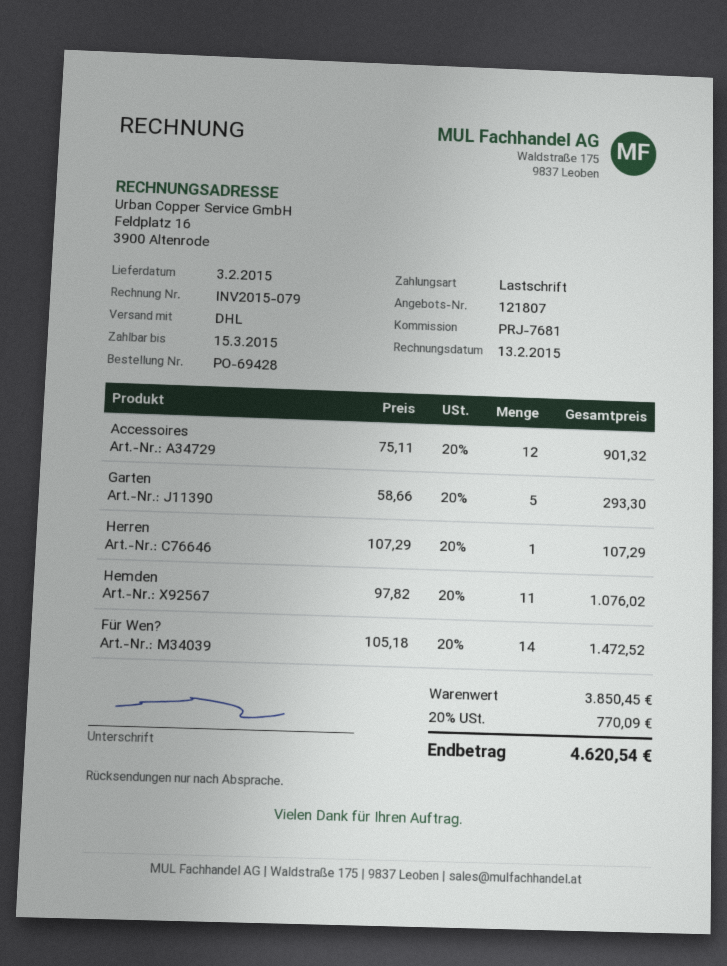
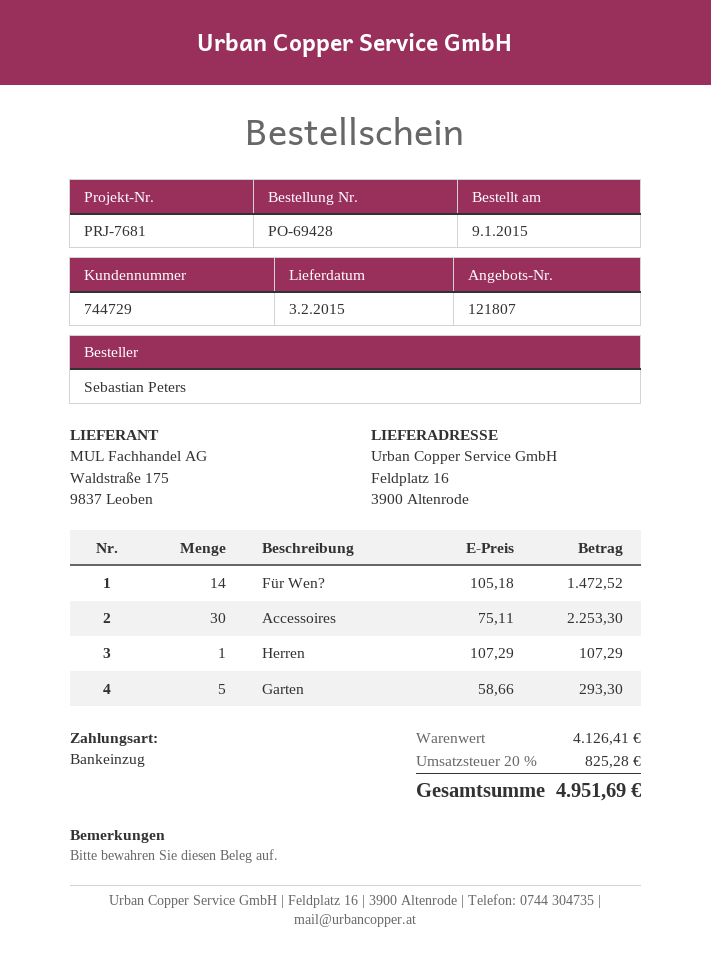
Accessoires: 12 x 75.11 = 901.32 -> 30 x 75.11 = 2253.30
Hemden: 11 x 97.82 = 1076.02 -> none
subtotal: 3850.45 -> 4126.41
tax: 20% = 770.09 -> 20% = 825.28
total: 4620.54 -> 4951.69

